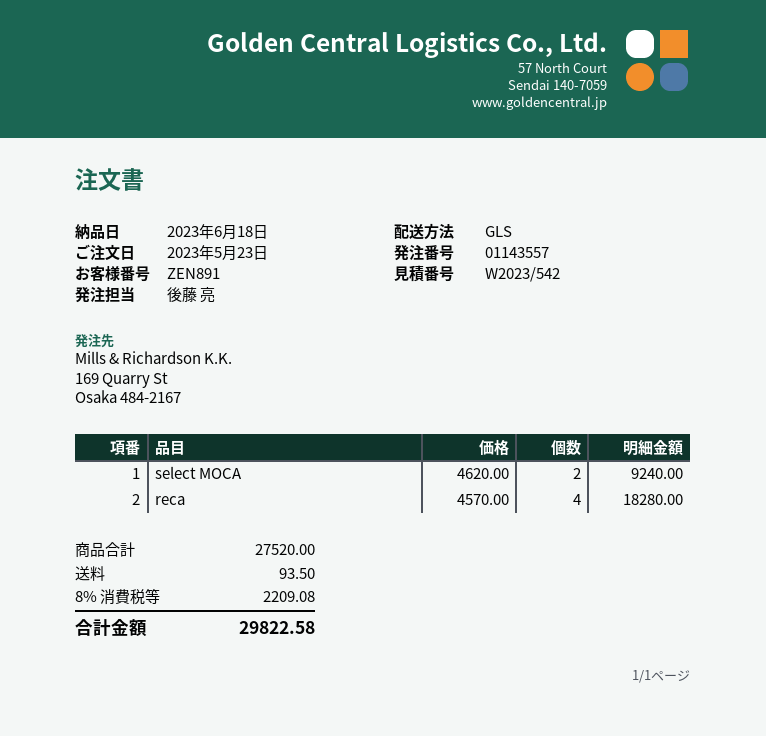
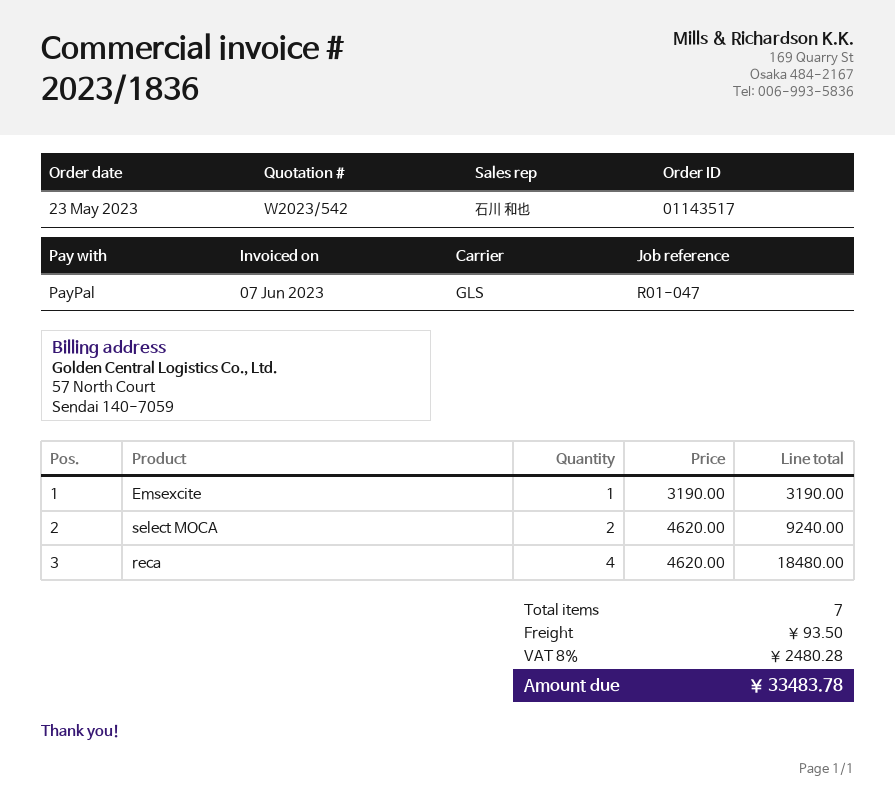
order number: 01143557 -> 01143517
reca: 4 x 4570.00 = 18280.00 -> 4 x 4620.00 = 18480.00
Emsexcite: none -> 1 x 3190.00 = 3190.00
tax: 8% = 2209.08 -> 8% = 2480.28
total: 29822.58 -> 33483.78

